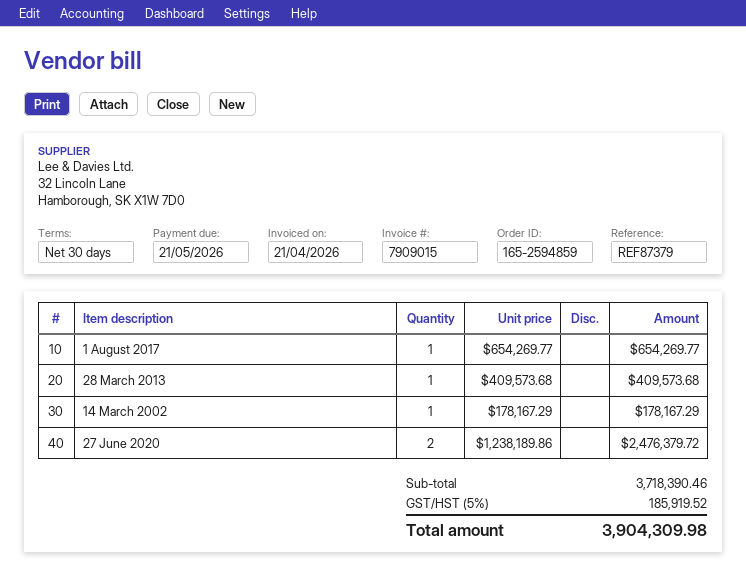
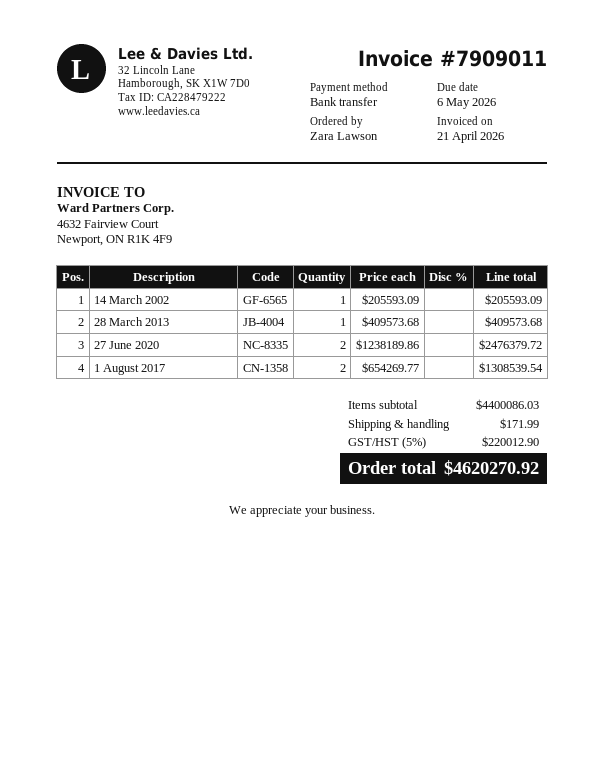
invoice number: 7909015 -> 7909011
due date: 2026-05-21 -> 2026-05-06
1 August 2017: 1 x 654269.77 = 654269.77 -> 2 x 654269.77 = 1308539.54
14 March 2002: 1 x 178167.29 = 178167.29 -> 1 x 205593.09 = 205593.09
subtotal: 3718390.46 -> 4400086.03
shipping: none -> 171.99
tax: 5% = 185919.52 -> 5% = 220012.90
total: 3904309.98 -> 4620270.92

